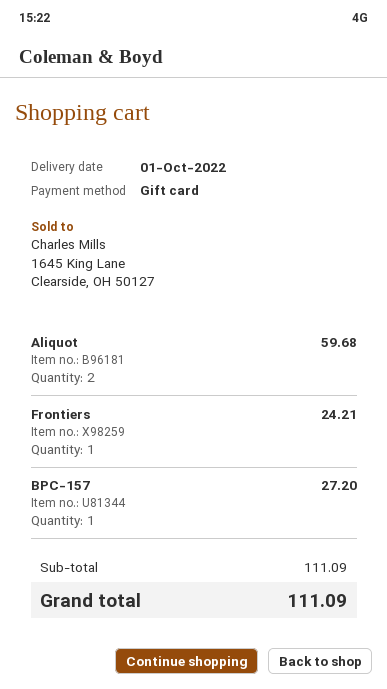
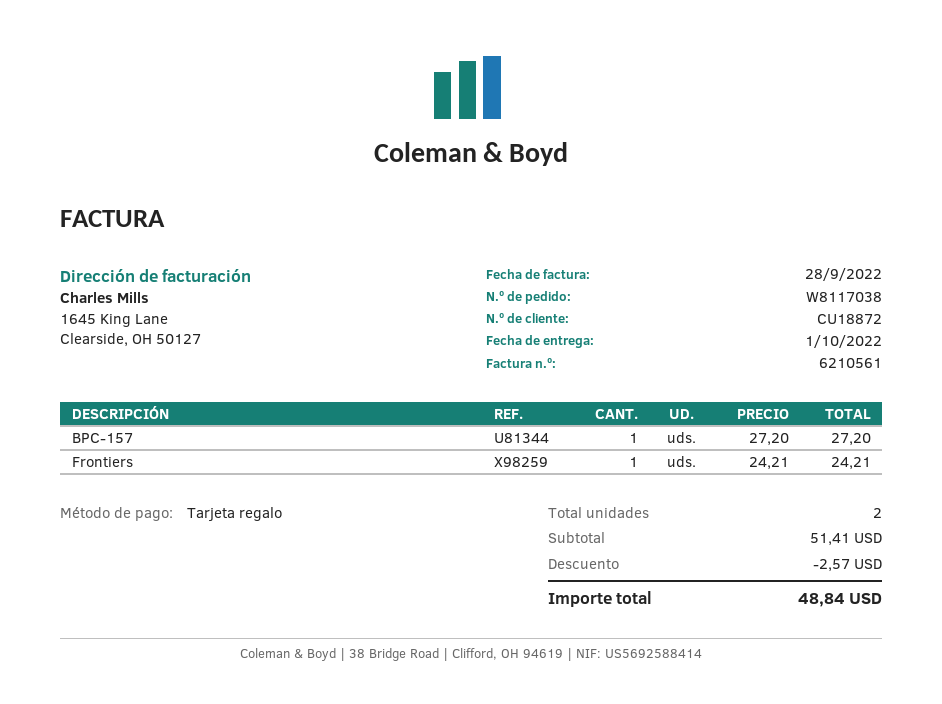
Aliquot: 2 for 59.68 -> none
subtotal: 111.09 -> 51.41
discount: none -> 2.57
total: 111.09 -> 48.84

